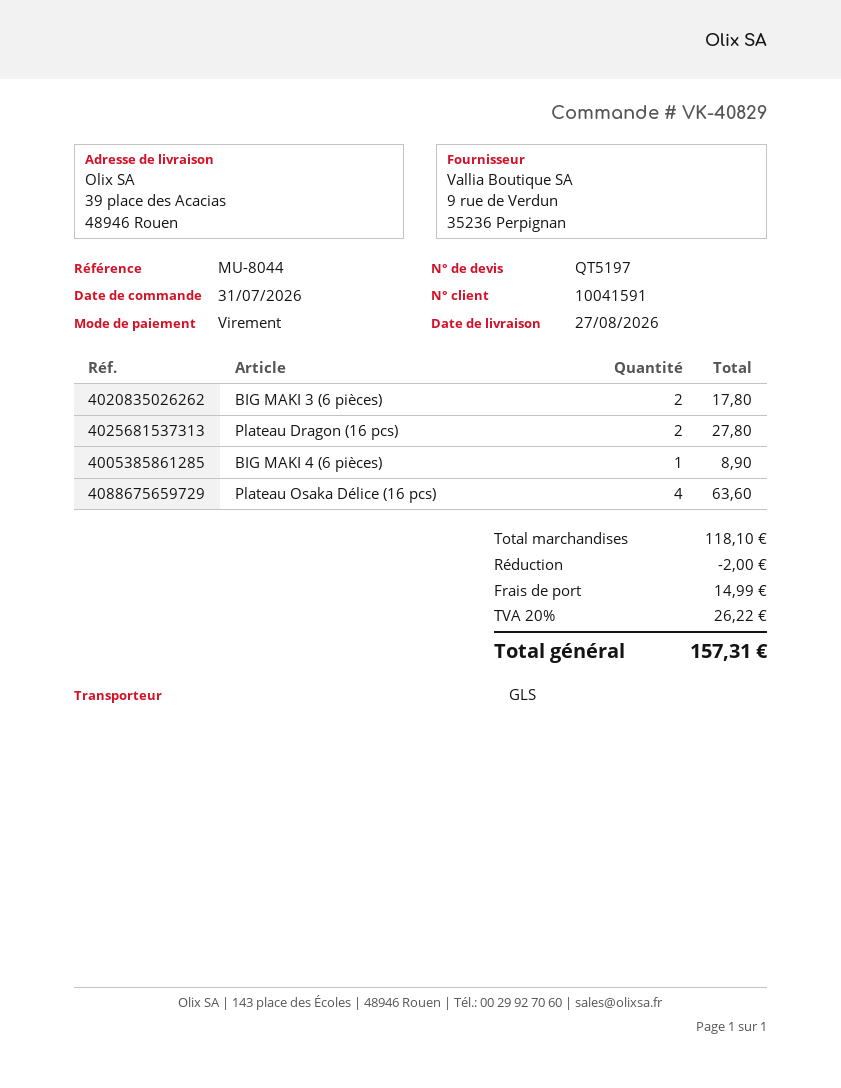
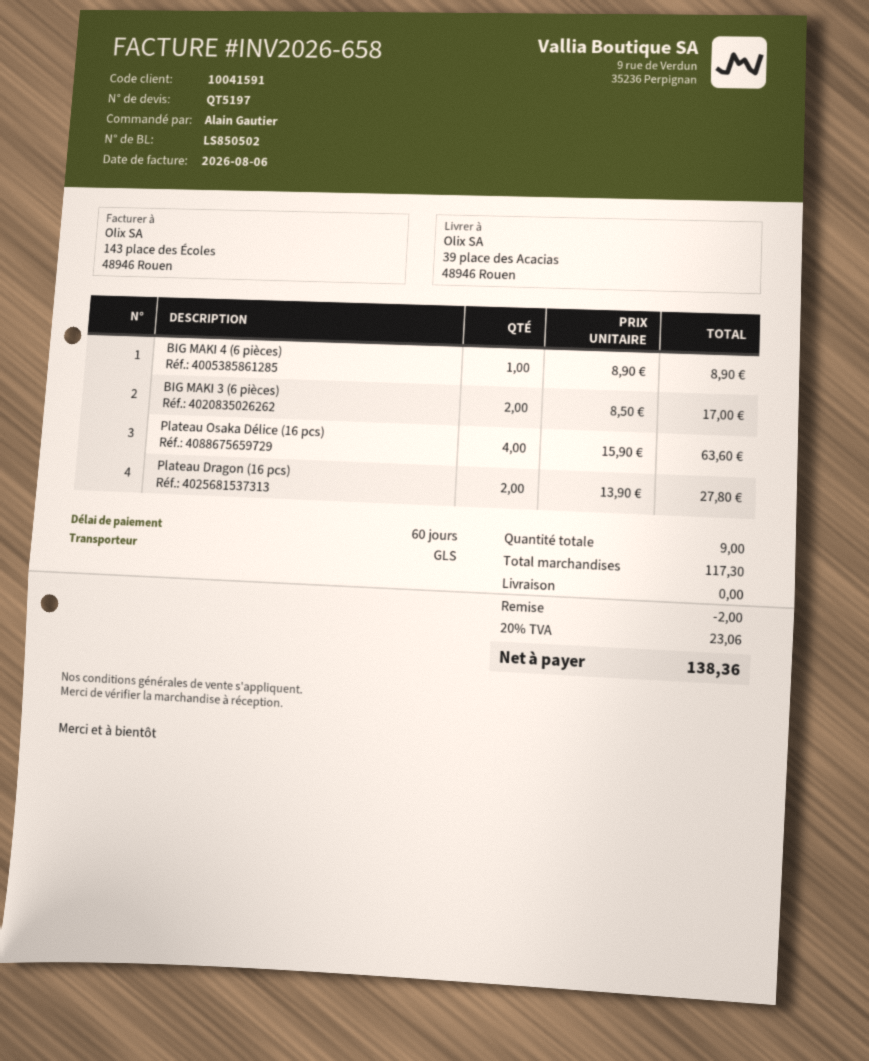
BIG MAKI 3 (6 pièces): 2 for 17.80 -> 2 for 17.00
subtotal: 118.10 -> 117.30
shipping: 14.99 -> 0.00
tax: 20% = 26.22 -> 20% = 23.06
total: 157.31 -> 138.36

